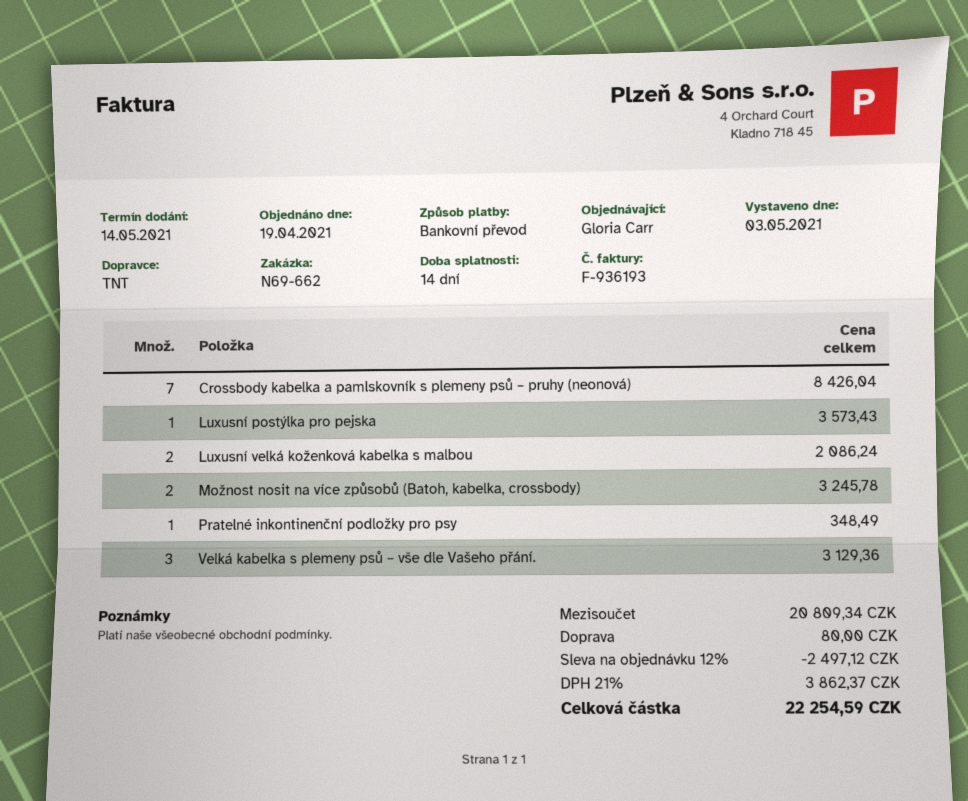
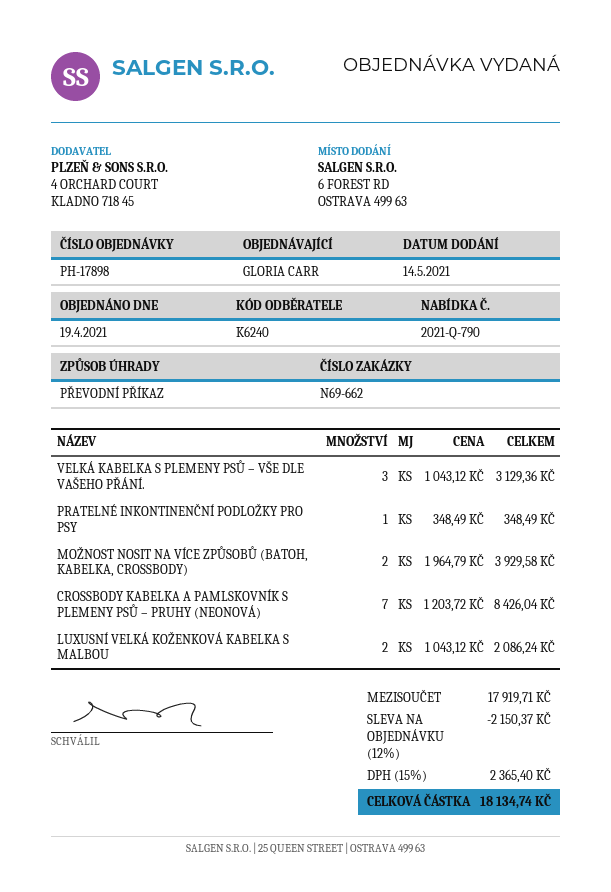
Luxusní postýlka pro pejska: 1 for 3573.43 -> none
Možnost nosit na více způsobů (Batoh, kabelka, crossbody): 2 for 3245.78 -> 2 for 3929.58
subtotal: 20809.34 -> 17919.71
discount: 12% = 2497.12 -> 12% = 2150.37
shipping: 80.00 -> none
tax: 21% = 3862.37 -> 15% = 2365.40
total: 22254.59 -> 18134.74

